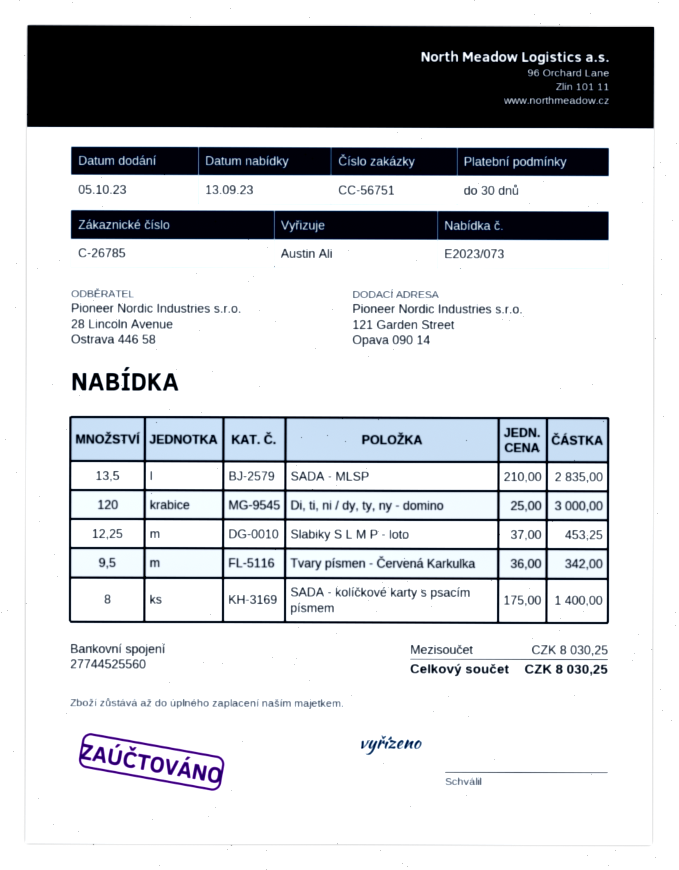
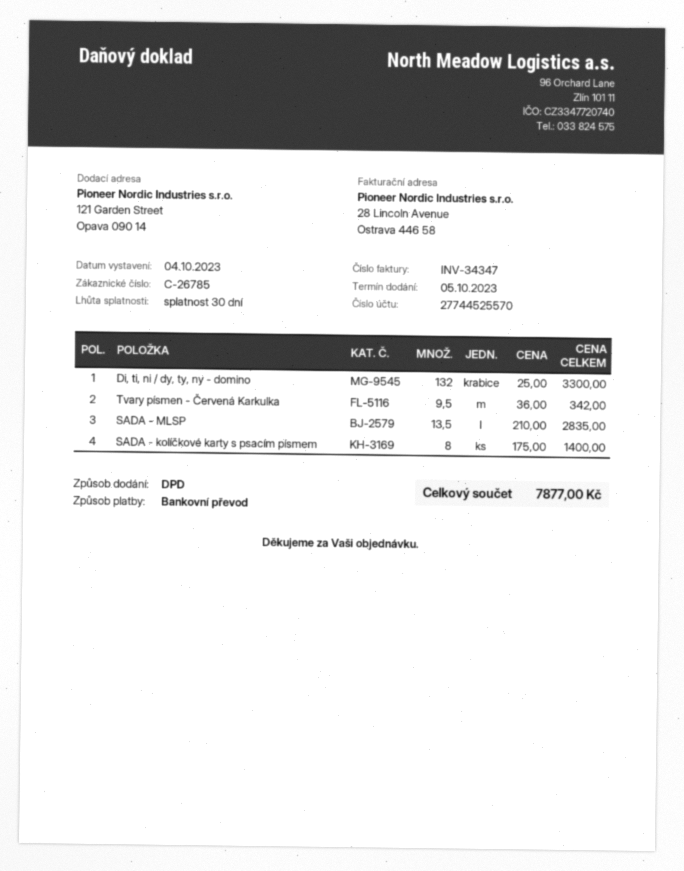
bank account: 27744525560 -> 27744525570
Di, ti, ni / dy, ty, ny - domino: 120 x 25.00 = 3000.00 -> 132 x 25.00 = 3300.00
Slabiky S L M P - loto: 12.25 x 37.00 = 453.25 -> none
total: 8030.25 -> 7877.00

